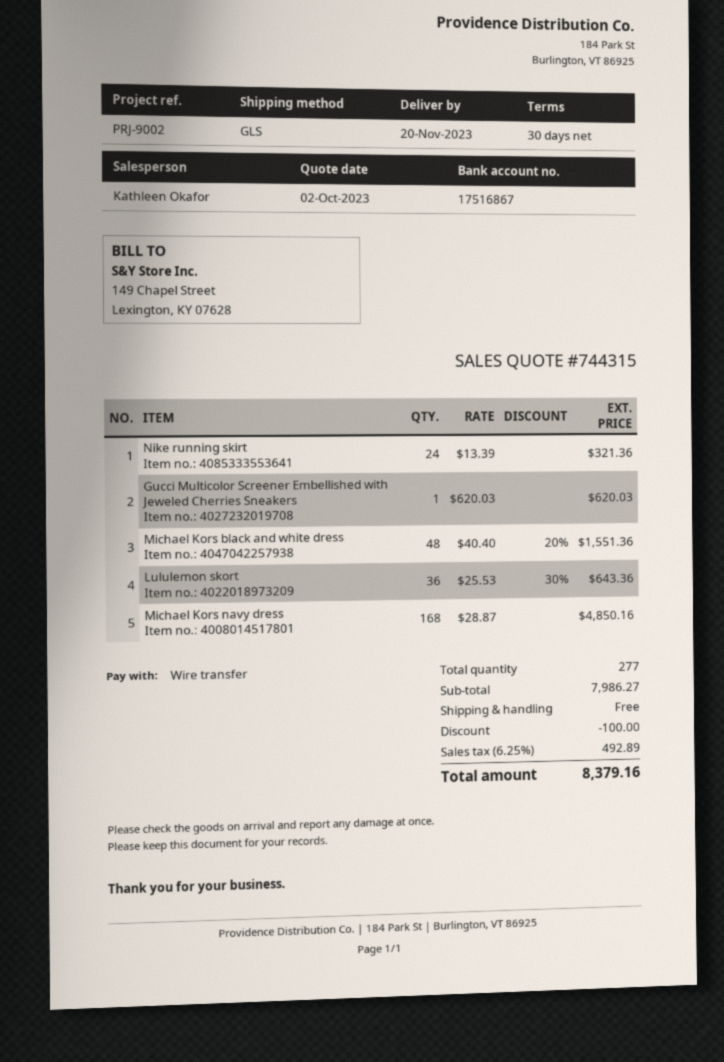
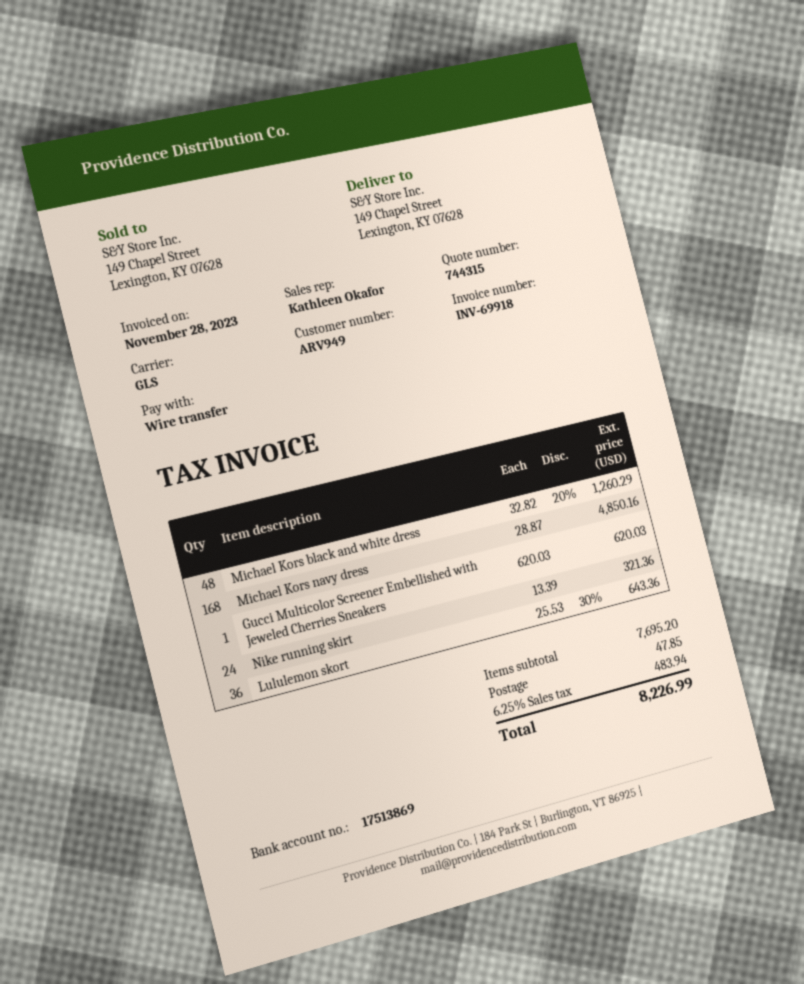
bank account: 17516867 -> 17513869
Michael Kors black and white dress: 48 x 40.40 - 20% = 1551.36 -> 48 x 32.82 - 20% = 1260.29
subtotal: 7986.27 -> 7695.20
discount: 100.00 -> none
shipping: 0.00 -> 47.85
tax: 6.25% = 492.89 -> 6.25% = 483.94
total: 8379.16 -> 8226.99

